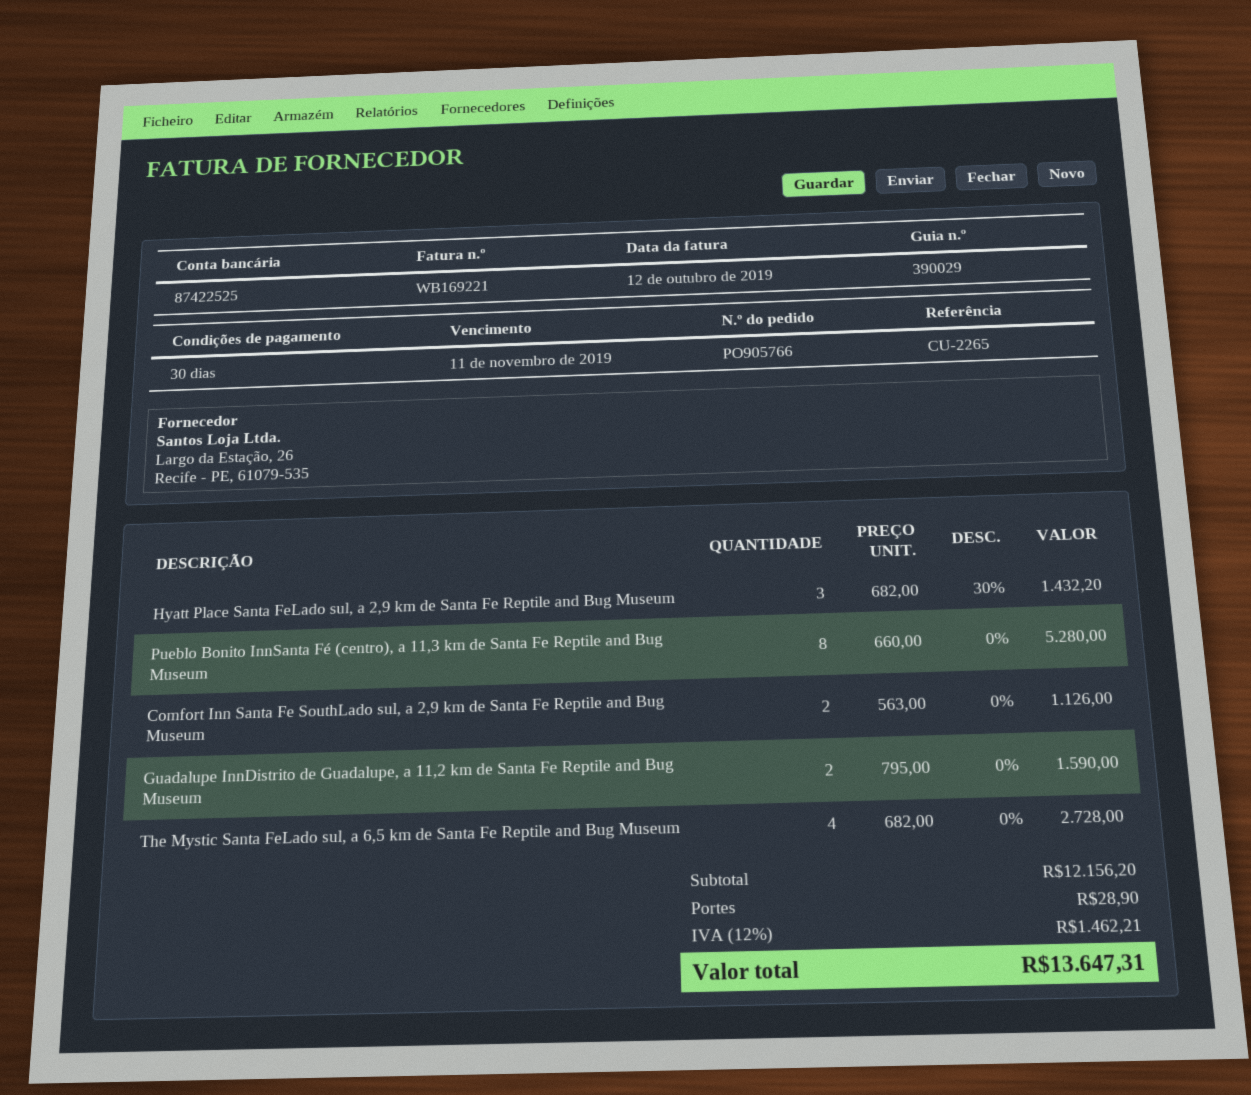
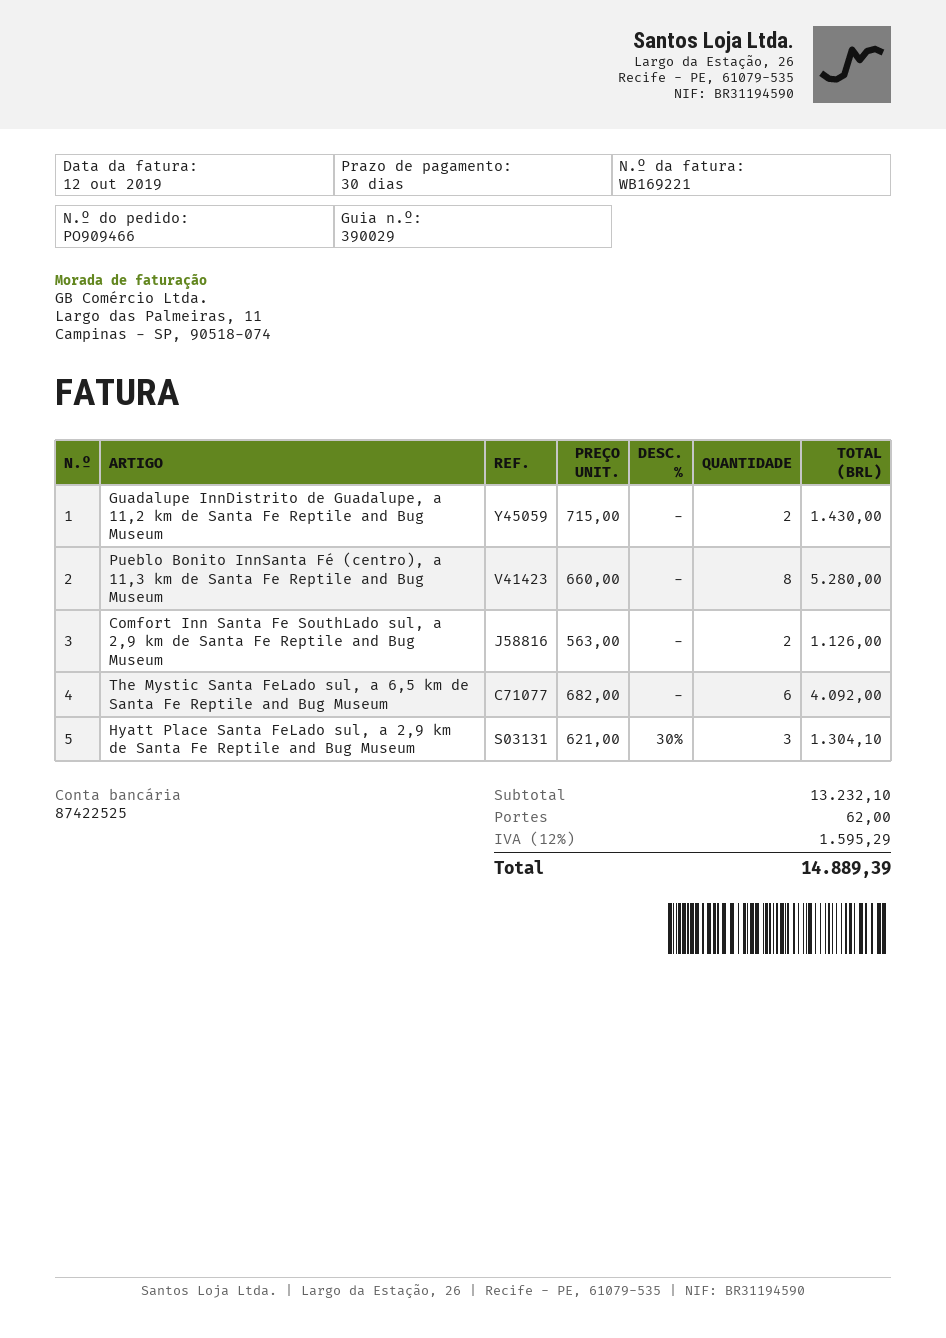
order number: PO905766 -> PO909466
Hyatt Place Santa FeLado sul, a 2,9 km de Santa Fe Reptile and Bug Museum: 3 x 682.00 - 30% = 1432.20 -> 3 x 621.00 - 30% = 1304.10
Guadalupe InnDistrito de Guadalupe, a 11,2 km de Santa Fe Reptile and Bug Museum: 2 x 795.00 = 1590.00 -> 2 x 715.00 = 1430.00
The Mystic Santa FeLado sul, a 6,5 km de Santa Fe Reptile and Bug Museum: 4 x 682.00 = 2728.00 -> 6 x 682.00 = 4092.00
subtotal: 12156.20 -> 13232.10
shipping: 28.90 -> 62.00
tax: 12% = 1462.21 -> 12% = 1595.29
total: 13647.31 -> 14889.39

